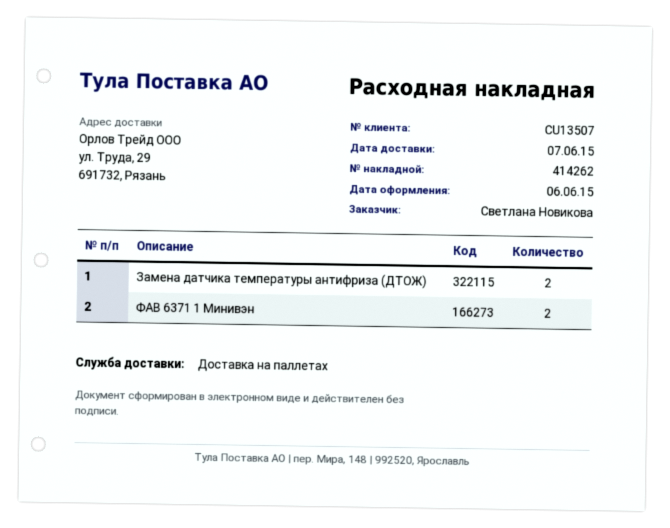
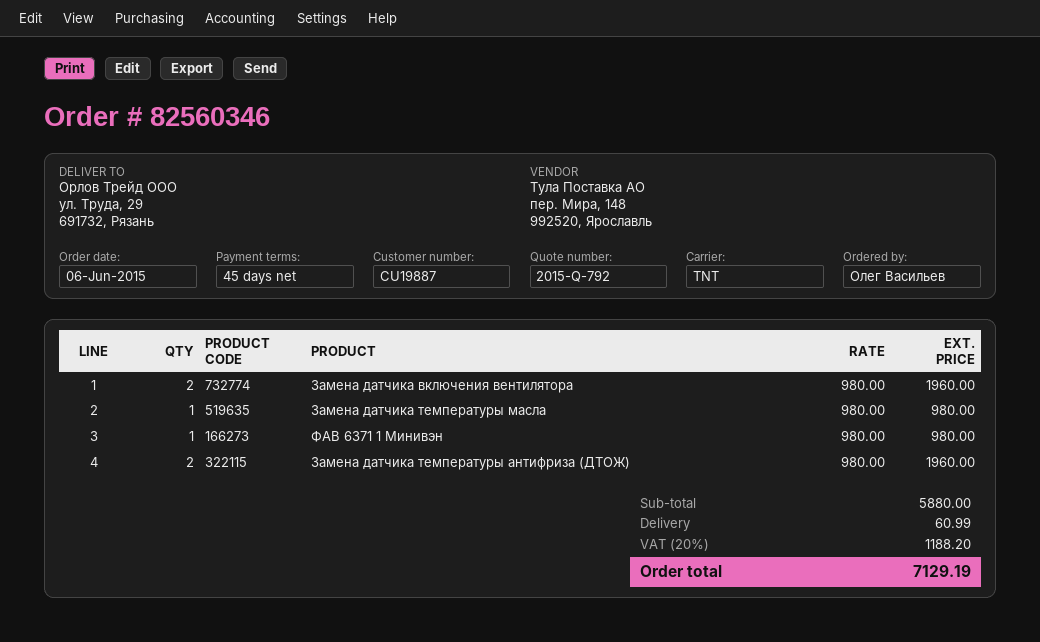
customer number: CU13507 -> CU19887
ordered by: Светлана Новикова -> Олег Васильев
shipping method: pallet freight -> TNT
ФАВ 6371 1 Минивэн: 2 -> 1
Замена датчика включения вентилятора: none -> 2
Замена датчика температуры масла: none -> 1

